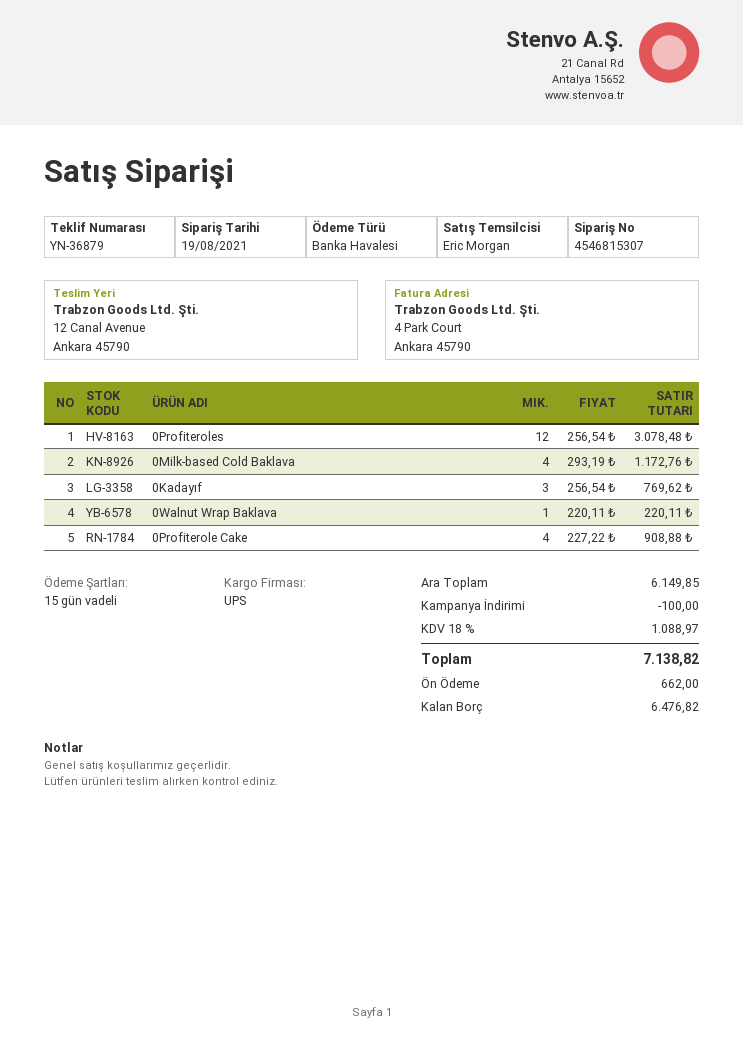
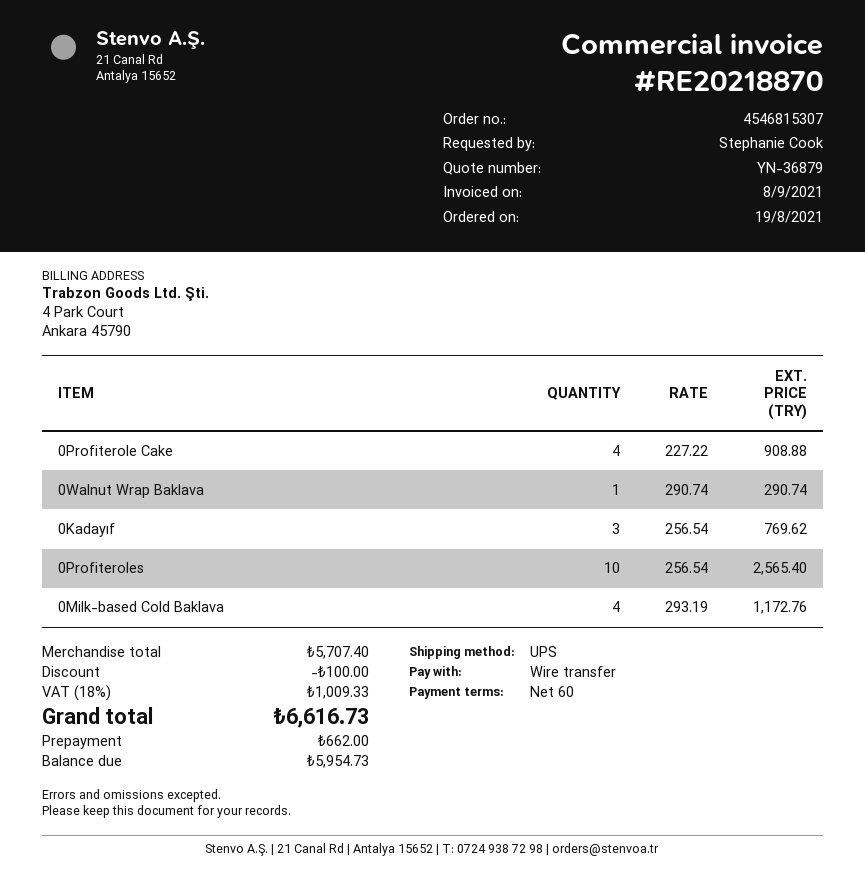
payment terms: 15 days -> 60 days
0Profiteroles: 12 x 256.54 = 3078.48 -> 10 x 256.54 = 2565.40
0Walnut Wrap Baklava: 1 x 220.11 = 220.11 -> 1 x 290.74 = 290.74
subtotal: 6149.85 -> 5707.40
tax: 18% = 1088.97 -> 18% = 1009.33
total: 7138.82 -> 6616.73
balance: 6476.82 -> 5954.73

